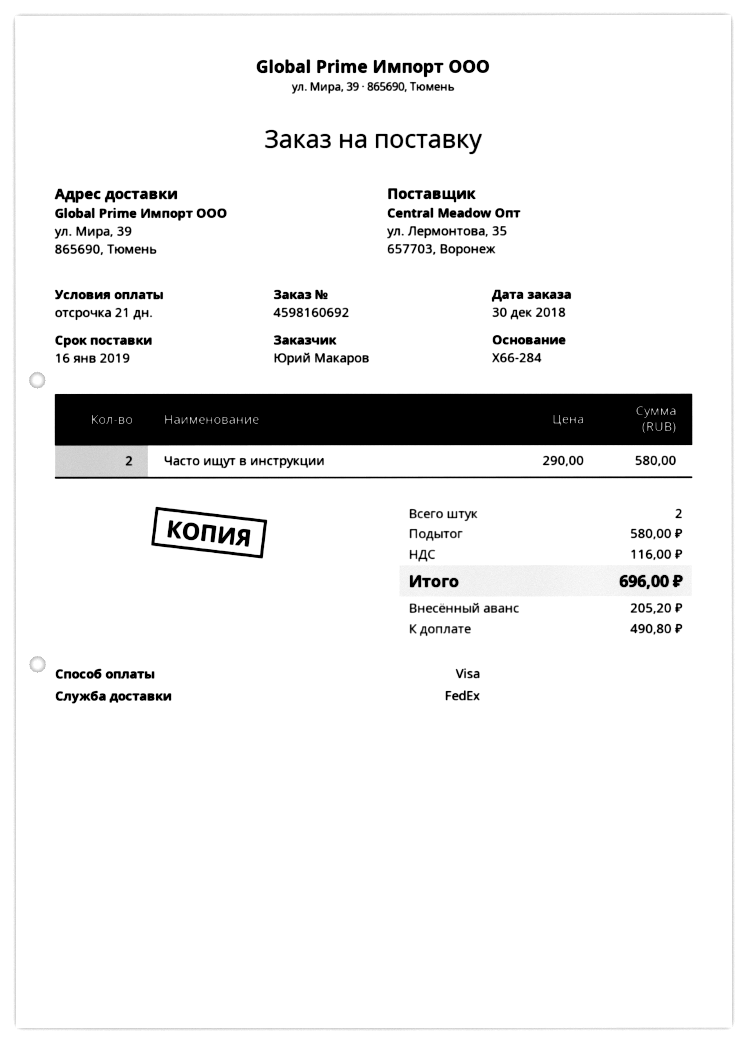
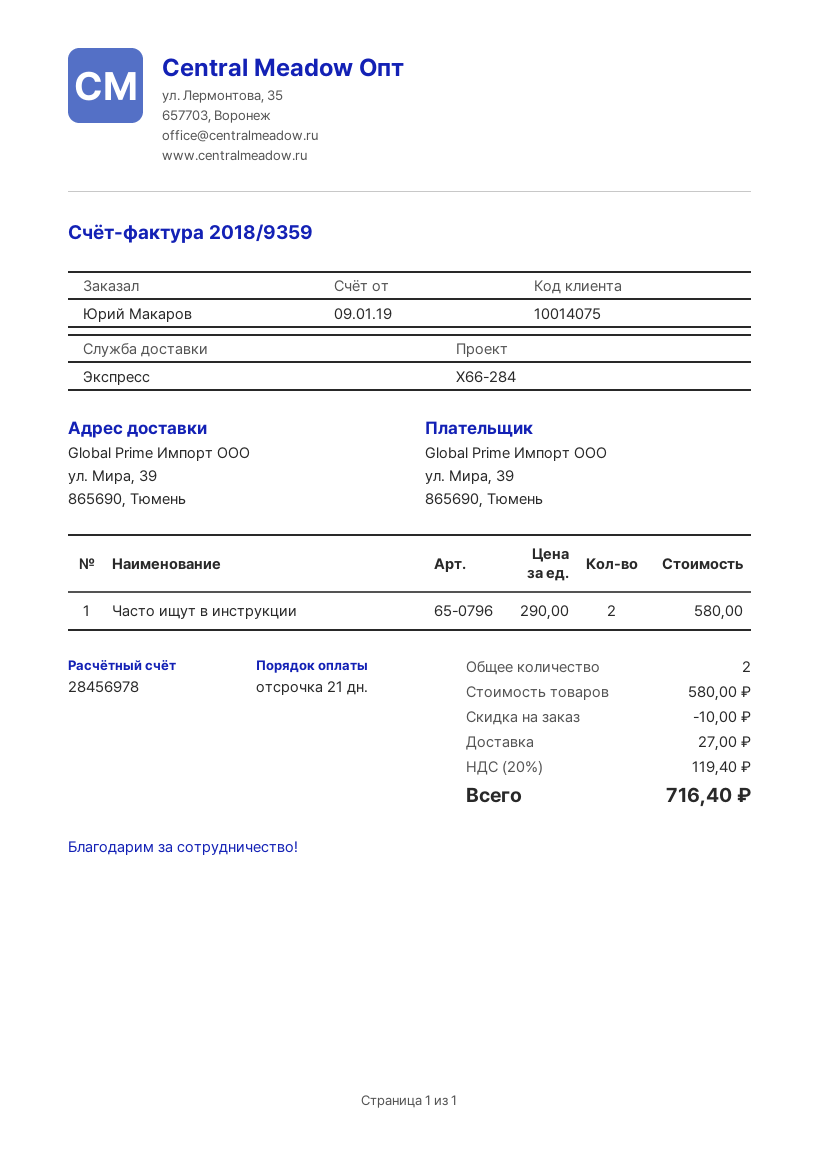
shipping method: FedEx -> express
discount: none -> 10.00
shipping: none -> 27.00
tax: 116.00 -> 119.40
total: 696.00 -> 716.40

